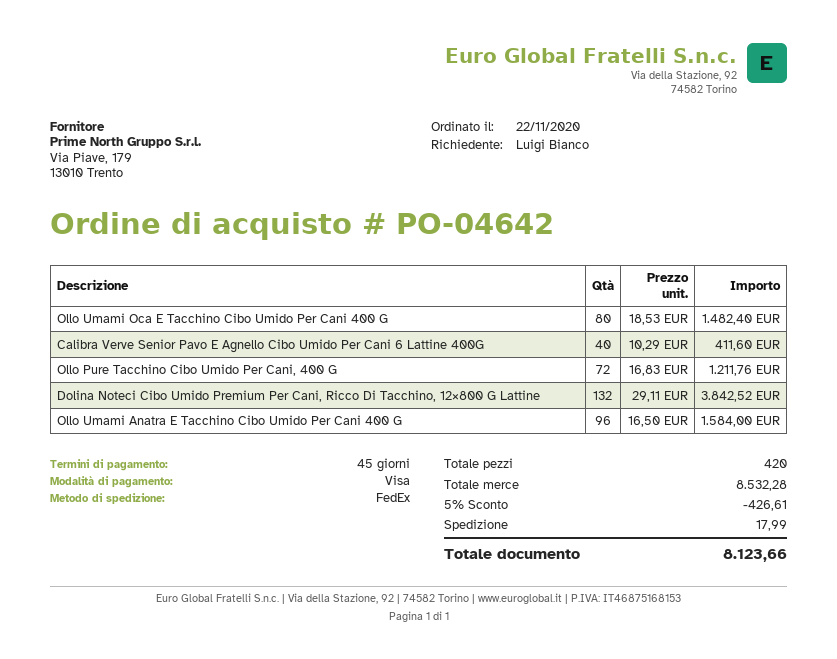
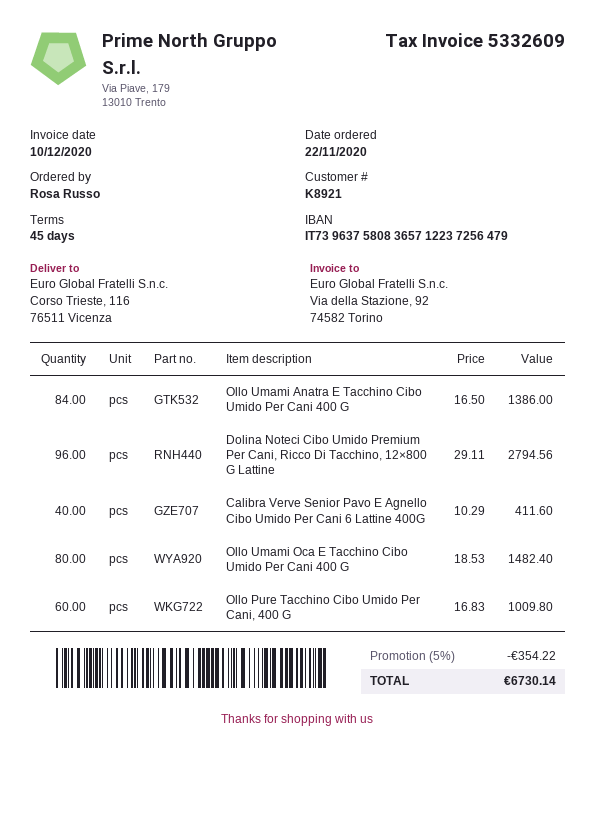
ordered by: Luigi Bianco -> Rosa Russo
Ollo Pure Tacchino Cibo Umido Per Cani, 400 G: 72 x 16.83 = 1211.76 -> 60 x 16.83 = 1009.80
Dolina Noteci Cibo Umido Premium Per Cani, Ricco Di Tacchino, 12×800 G Lattine: 132 x 29.11 = 3842.52 -> 96 x 29.11 = 2794.56
Ollo Umami Anatra E Tacchino Cibo Umido Per Cani 400 G: 96 x 16.50 = 1584.00 -> 84 x 16.50 = 1386.00
discount: 5% = 426.61 -> 5% = 354.22
shipping: 17.99 -> none
total: 8123.66 -> 6730.14

